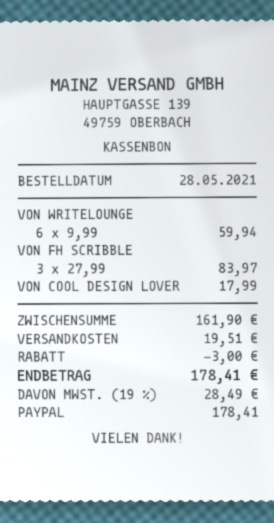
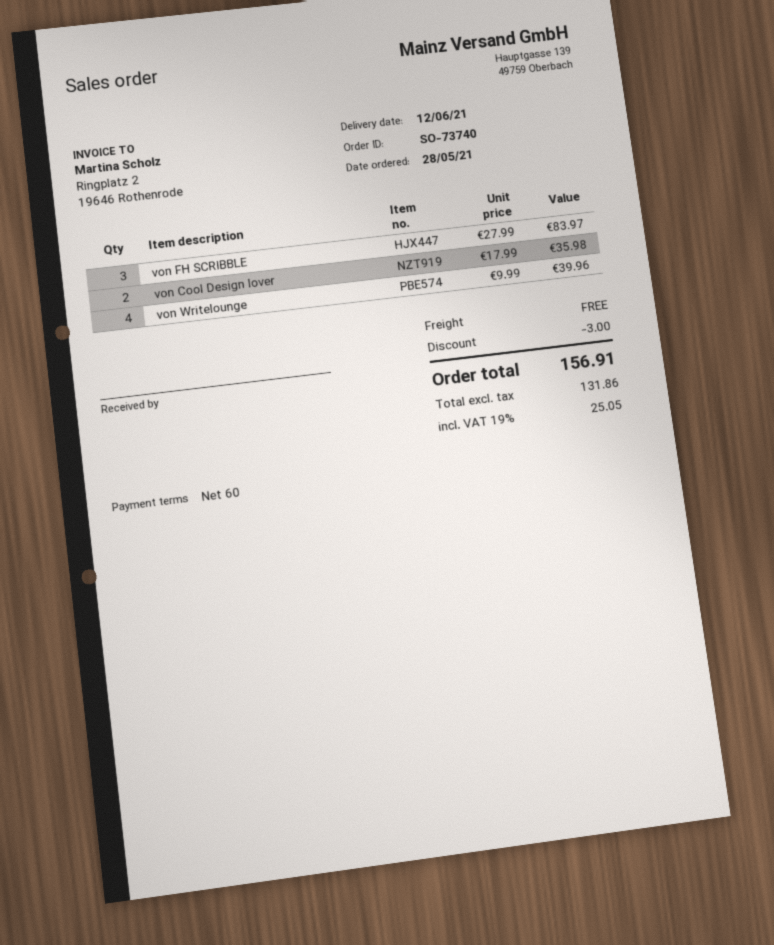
VON WRITELOUNGE: 6 x 9.99 = 59.94 -> 4 x 9.99 = 39.96
VON COOL DESIGN LOVER: 1 x 17.99 = 17.99 -> 2 x 17.99 = 35.98
shipping: 19.51 -> 0.00
tax: 19% = 28.49 -> 19% = 25.05
total: 178.41 -> 156.91

